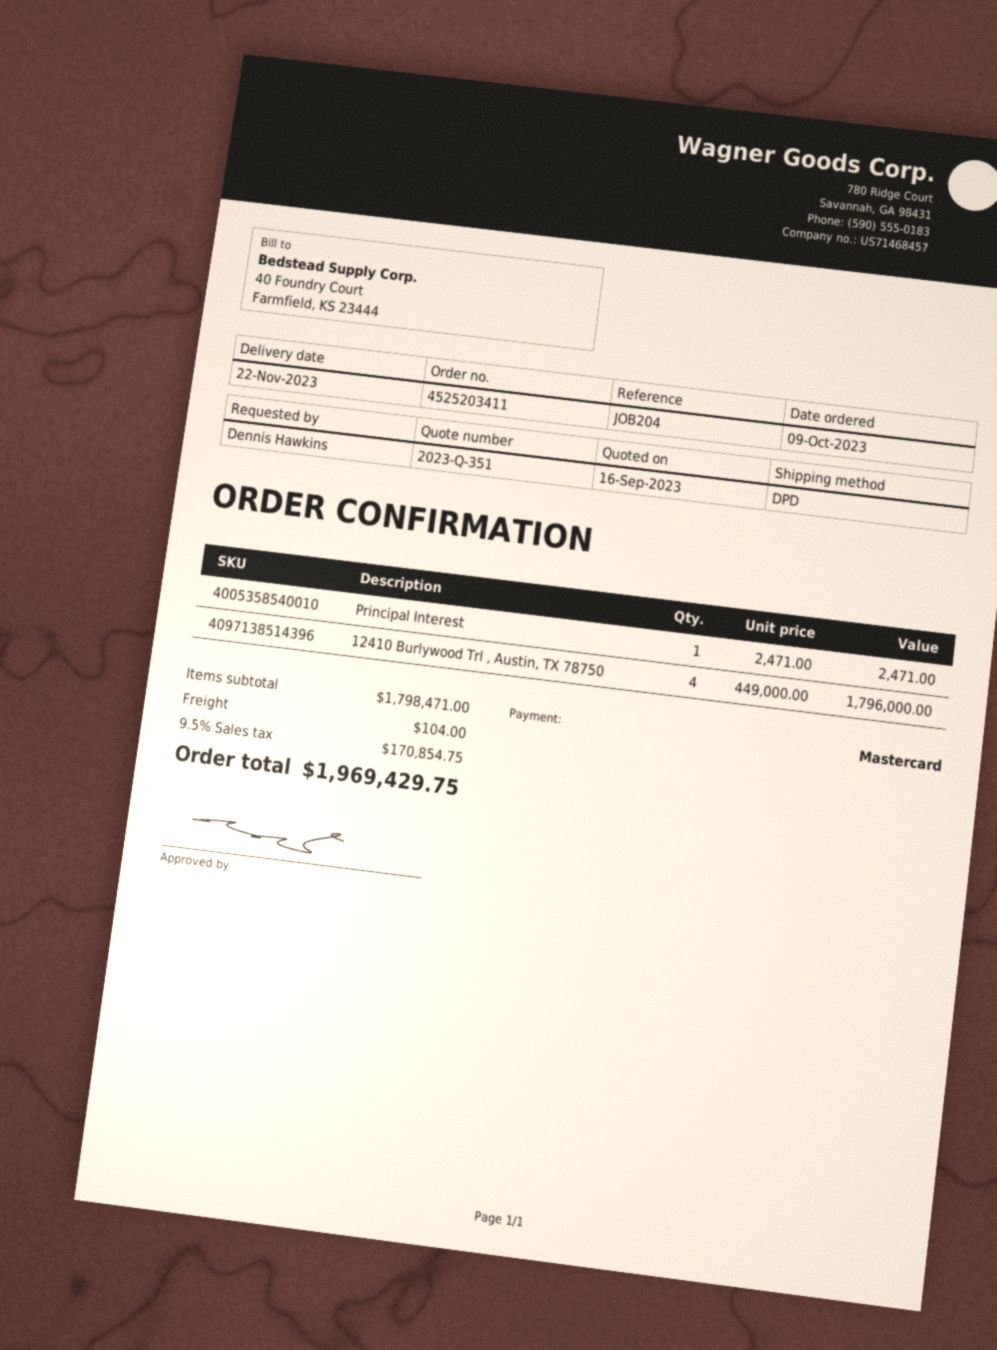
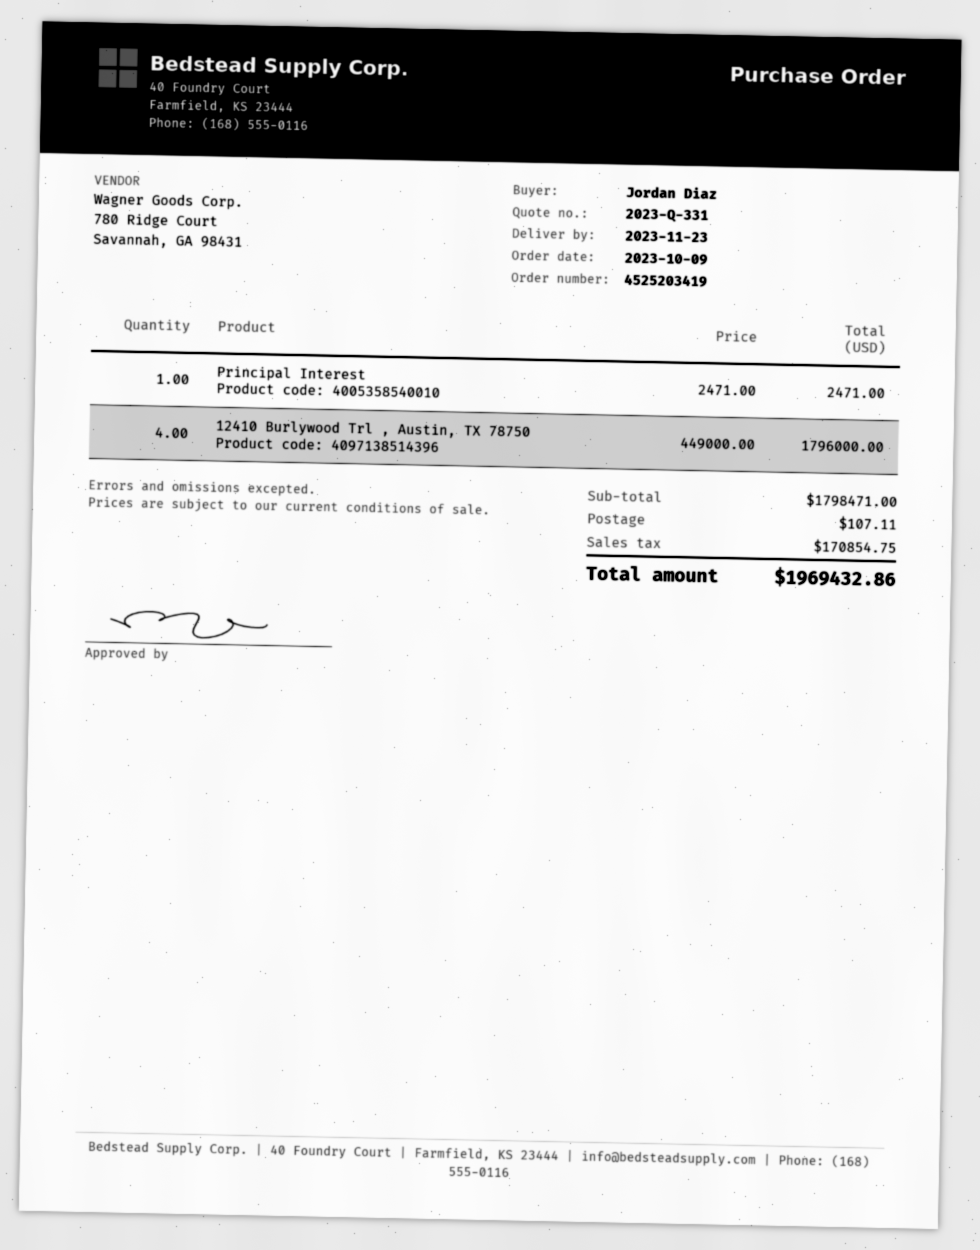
quote number: 2023-Q-351 -> 2023-Q-331
order number: 4525203411 -> 4525203419
delivery date: 2023-11-22 -> 2023-11-23
ordered by: Dennis Hawkins -> Jordan Diaz
shipping: 104.00 -> 107.11
total: 1969429.75 -> 1969432.86

